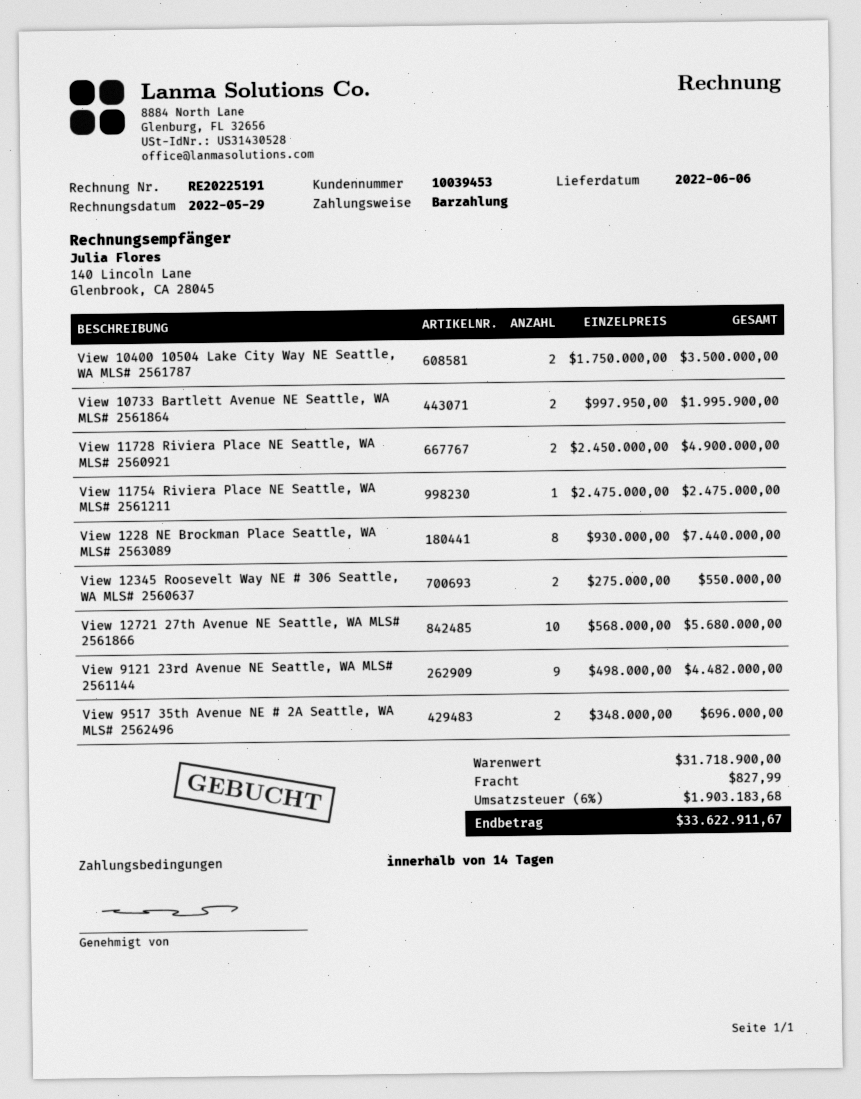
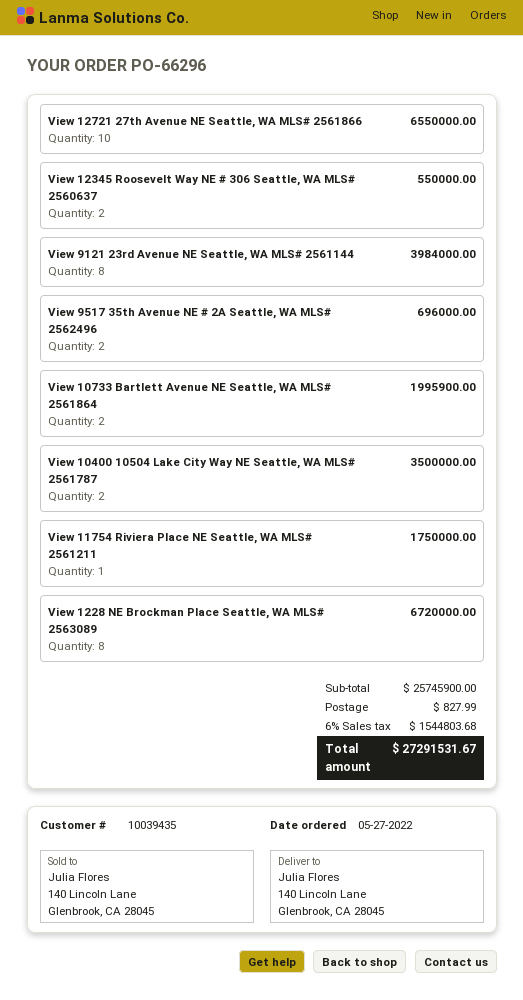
customer number: 10039453 -> 10039435
View 11728 Riviera Place NE Seattle, WA MLS# 2560921: 2 for 4900000.00 -> none
View 11754 Riviera Place NE Seattle, WA MLS# 2561211: 1 for 2475000.00 -> 1 for 1750000.00
View 1228 NE Brockman Place Seattle, WA MLS# 2563089: 8 for 7440000.00 -> 8 for 6720000.00
View 12721 27th Avenue NE Seattle, WA MLS# 2561866: 10 for 5680000.00 -> 10 for 6550000.00
View 9121 23rd Avenue NE Seattle, WA MLS# 2561144: 9 for 4482000.00 -> 8 for 3984000.00
subtotal: 31718900.00 -> 25745900.00
tax: 6% = 1903183.68 -> 6% = 1544803.68
total: 33622911.67 -> 27291531.67

